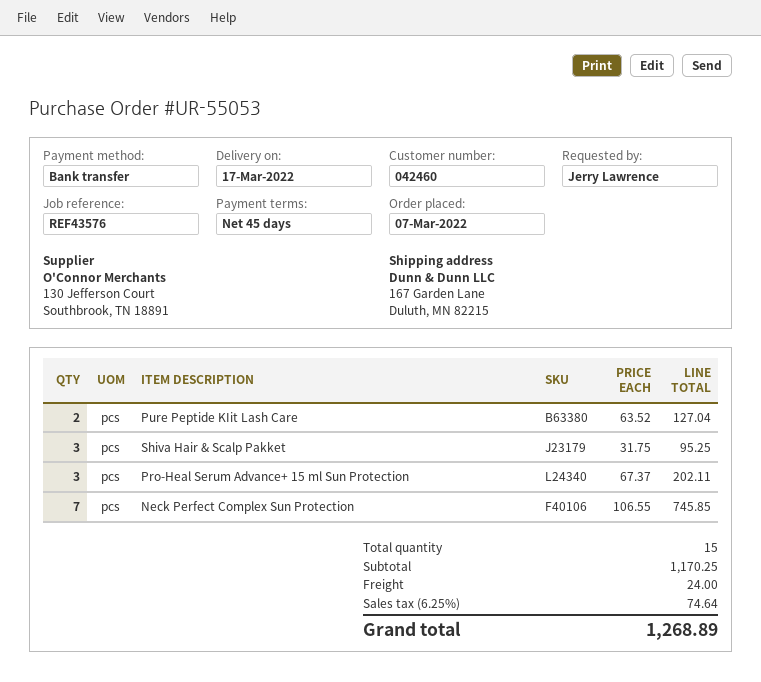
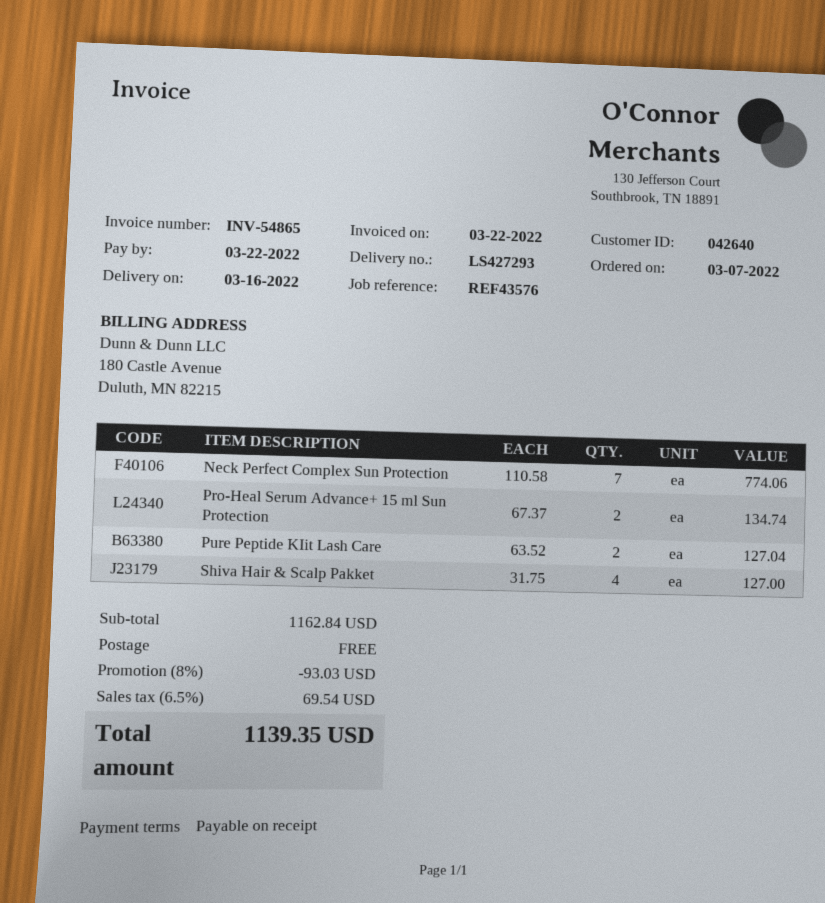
delivery date: 2022-03-17 -> 2022-03-16
payment terms: 45 days -> on receipt
customer number: 042460 -> 042640
Shiva Hair & Scalp Pakket: 3 x 31.75 = 95.25 -> 4 x 31.75 = 127.00
Pro-Heal Serum Advance+ 15 ml Sun Protection: 3 x 67.37 = 202.11 -> 2 x 67.37 = 134.74
Neck Perfect Complex Sun Protection: 7 x 106.55 = 745.85 -> 7 x 110.58 = 774.06
subtotal: 1170.25 -> 1162.84
discount: none -> 8% = 93.03
shipping: 24.00 -> 0.00
tax: 6.25% = 74.64 -> 6.5% = 69.54
total: 1268.89 -> 1139.35

